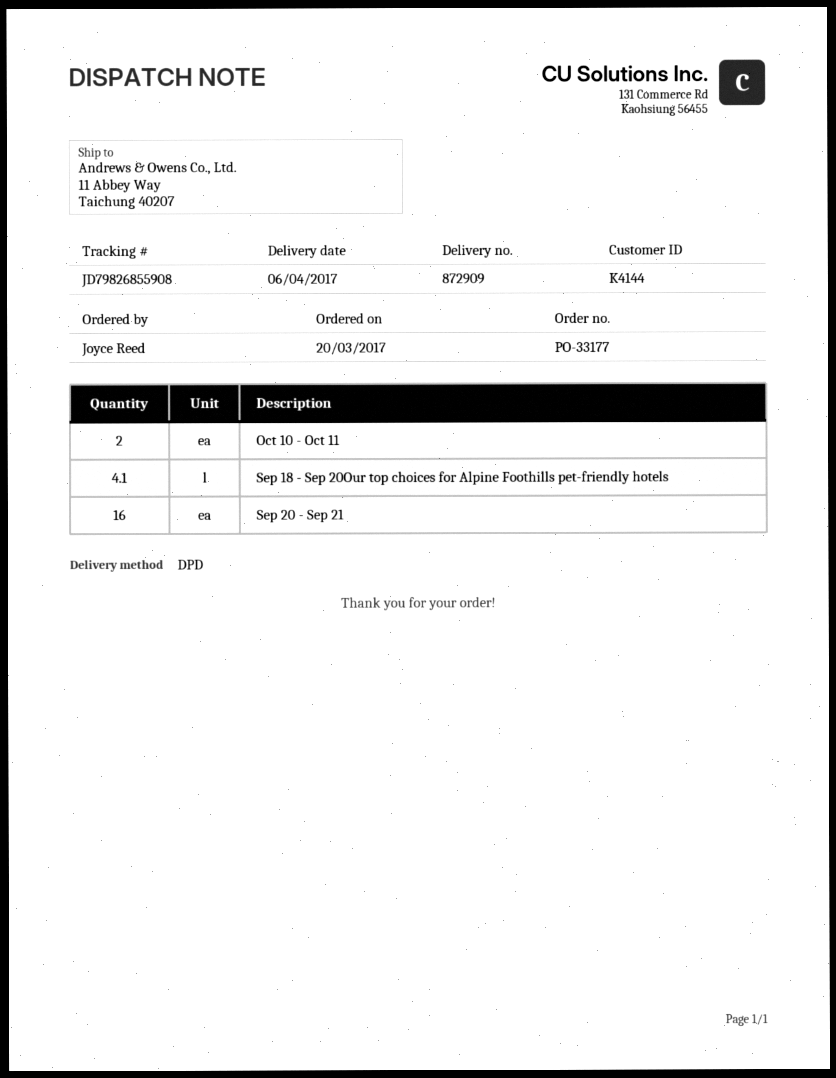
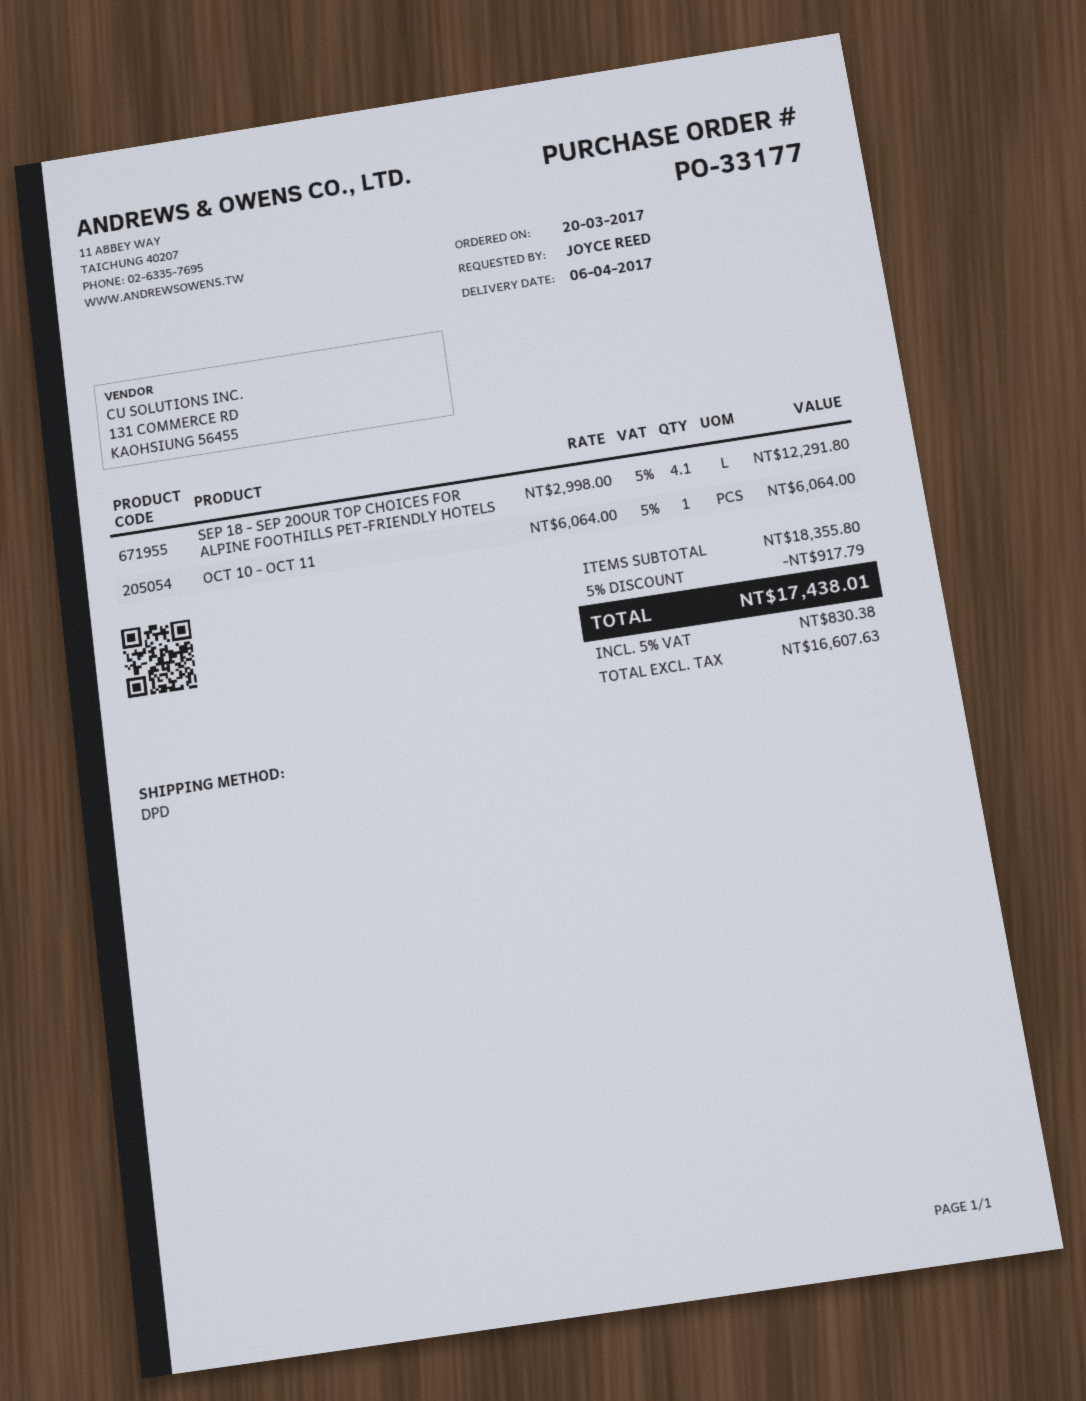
Oct 10 - Oct 11: 2 -> 1
Sep 20 - Sep 21: 16 -> none

